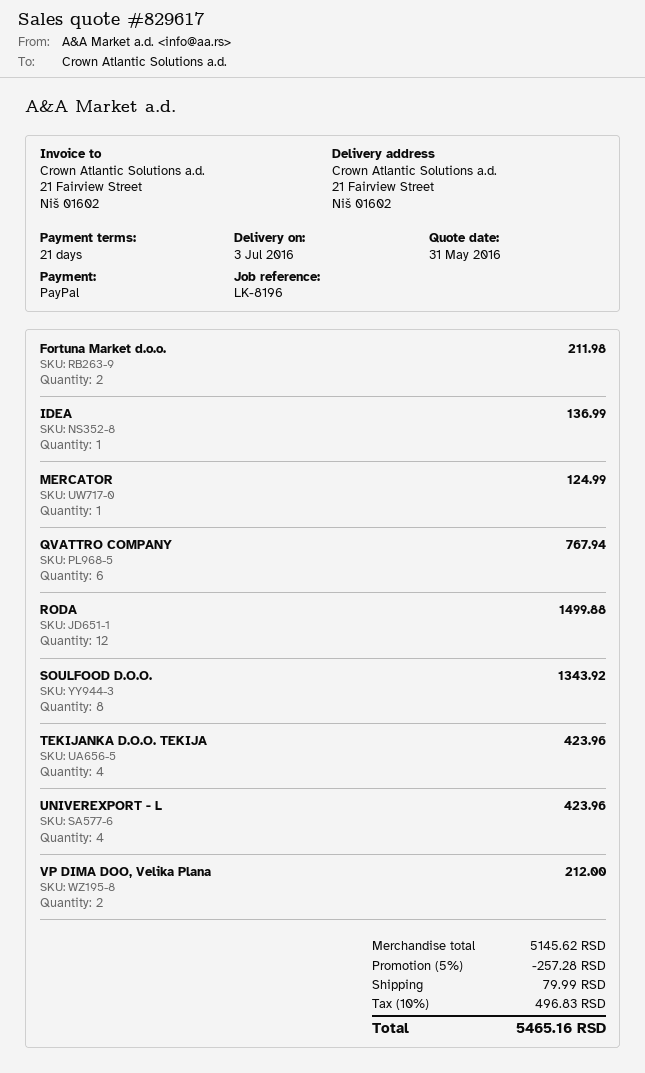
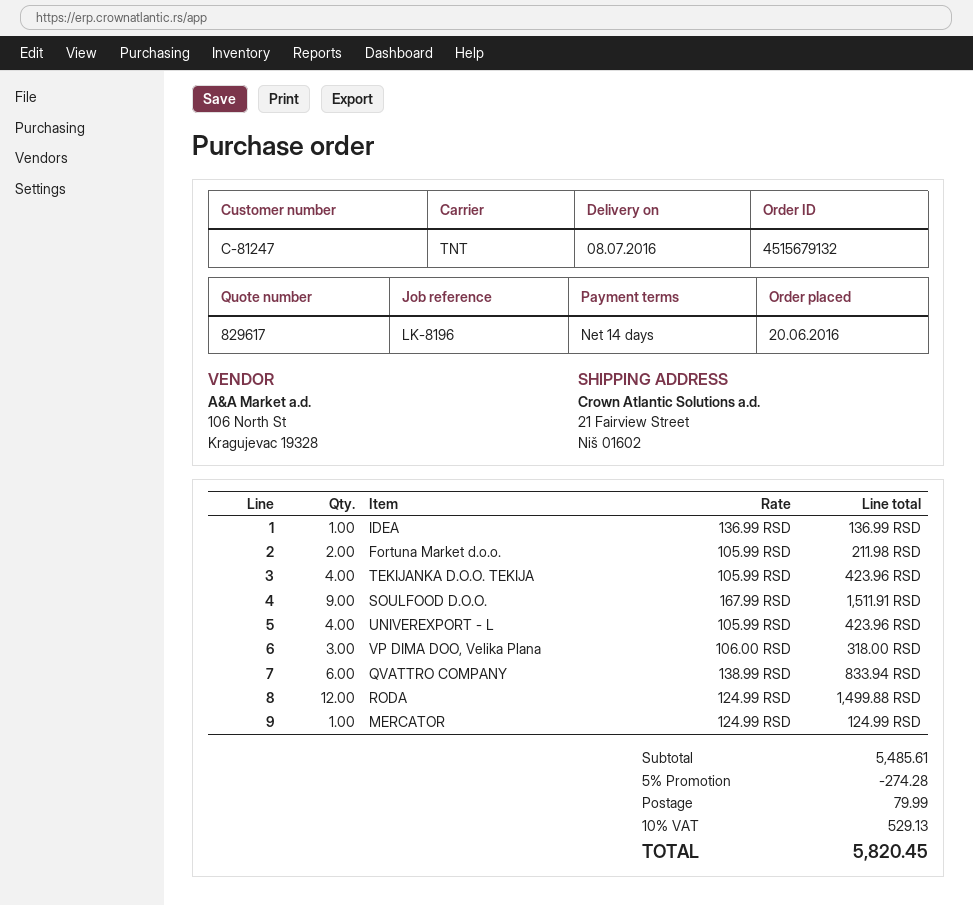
delivery date: 2016-07-03 -> 2016-07-08
payment terms: 21 days -> 14 days
QVATTRO COMPANY: 6 for 767.94 -> 6 for 833.94
SOULFOOD D.O.O.: 8 for 1343.92 -> 9 for 1511.91
VP DIMA DOO, Velika Plana: 2 for 212.00 -> 3 for 318.00
subtotal: 5145.62 -> 5485.61
discount: 5% = 257.28 -> 5% = 274.28
tax: 10% = 496.83 -> 10% = 529.13
total: 5465.16 -> 5820.45

